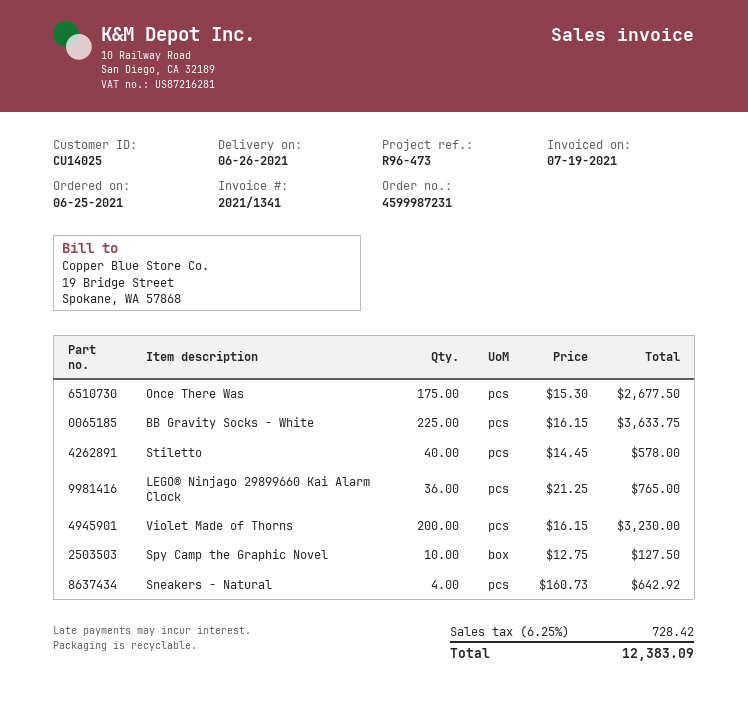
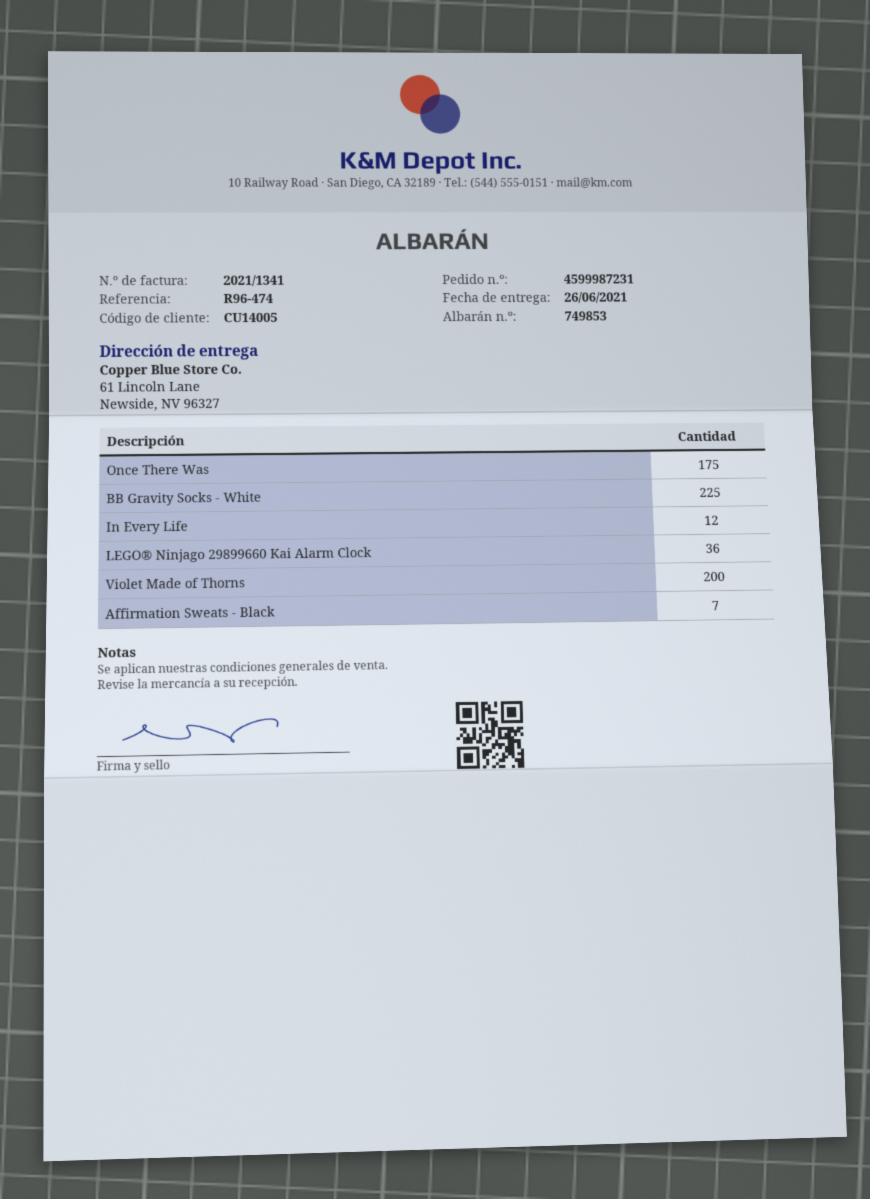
customer number: CU14025 -> CU14005
reference: R96-473 -> R96-474
Stiletto: 40 -> none
Spy Camp the Graphic Novel: 10 -> none
Sneakers - Natural: 4 -> none
In Every Life: none -> 12
Affirmation Sweats - Black: none -> 7

